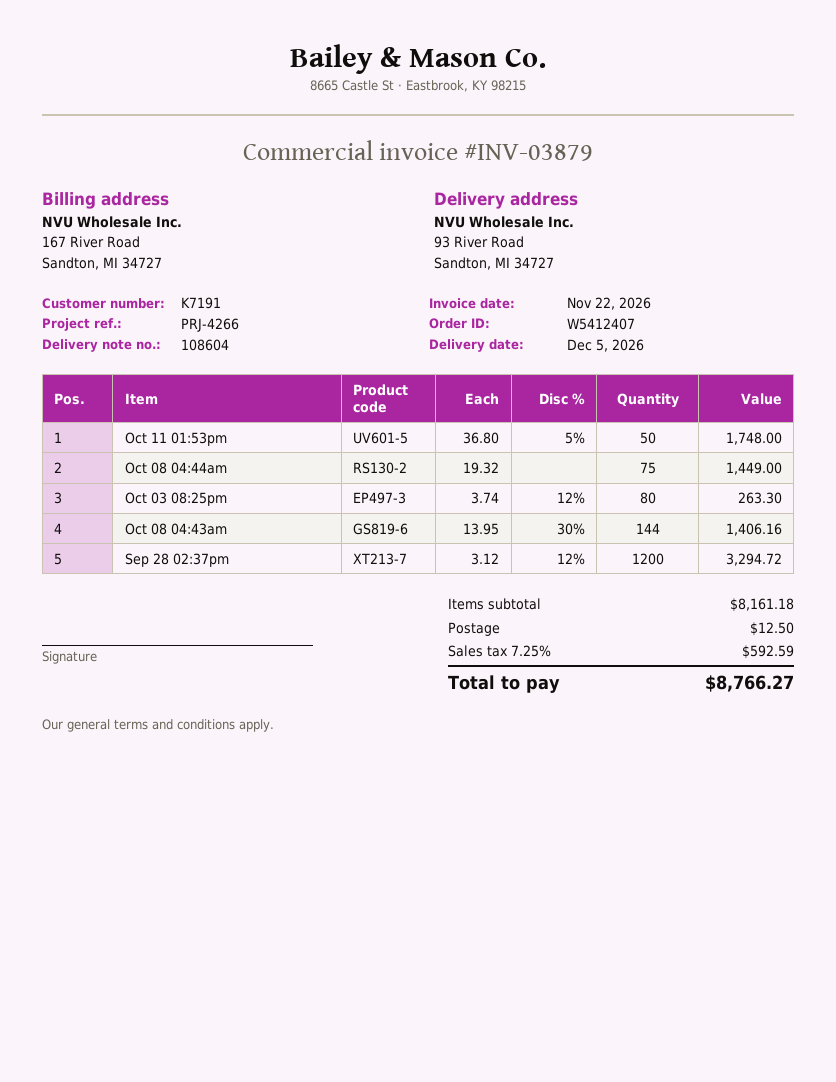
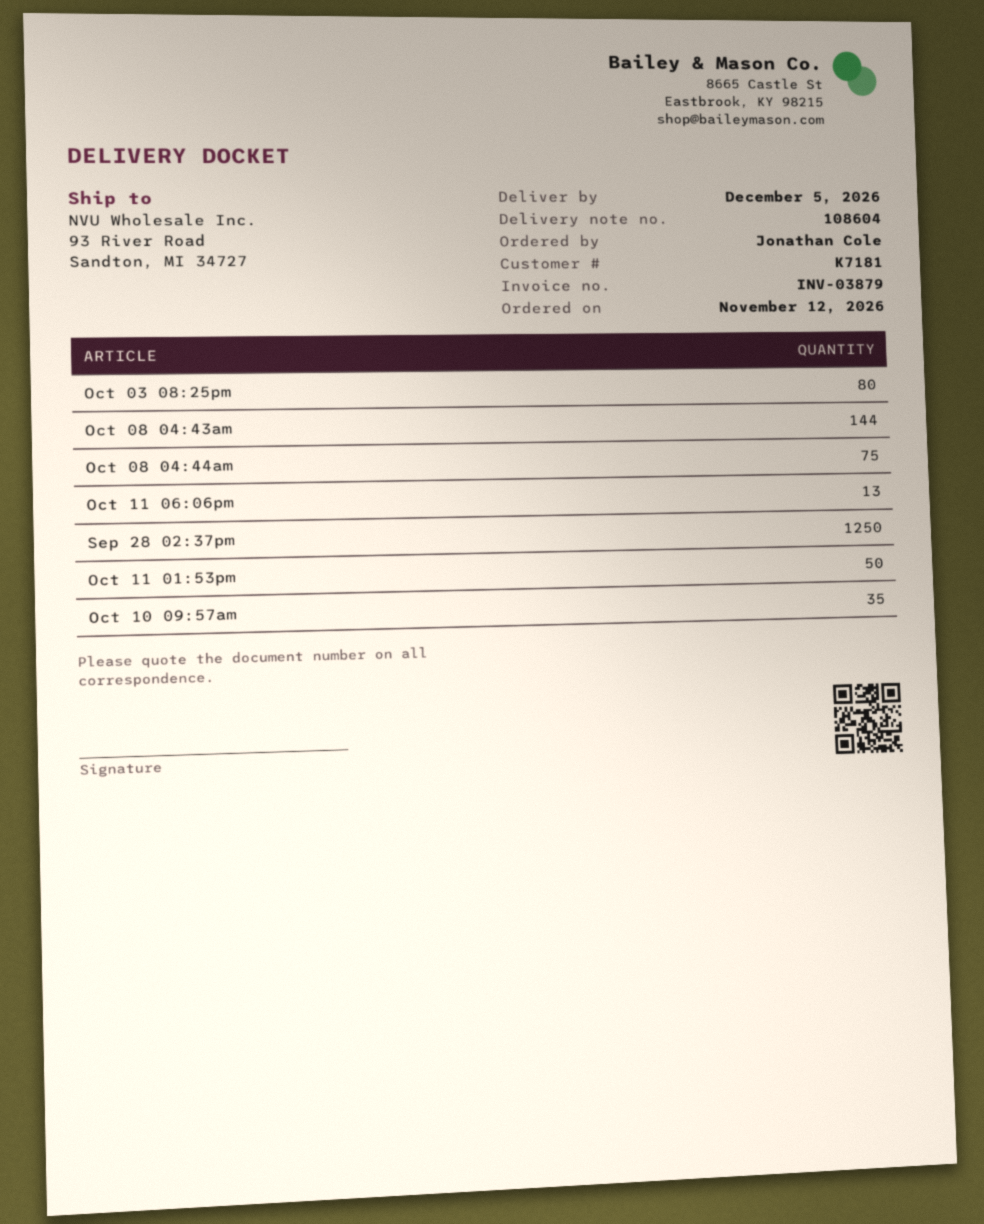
customer number: K7191 -> K7181
Sep 28 02:37pm: 1200 -> 1250
Oct 11 06:06pm: none -> 13
Oct 10 09:57am: none -> 35

